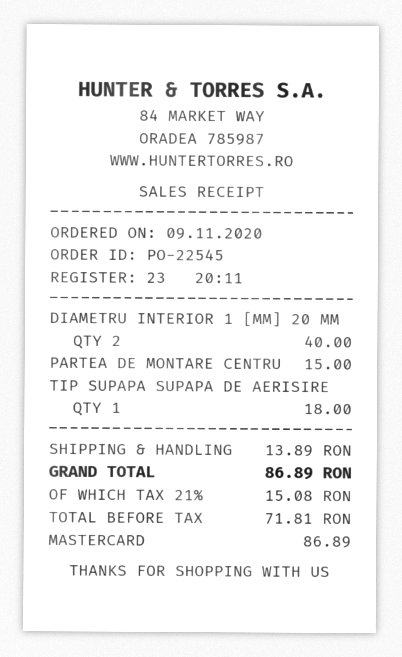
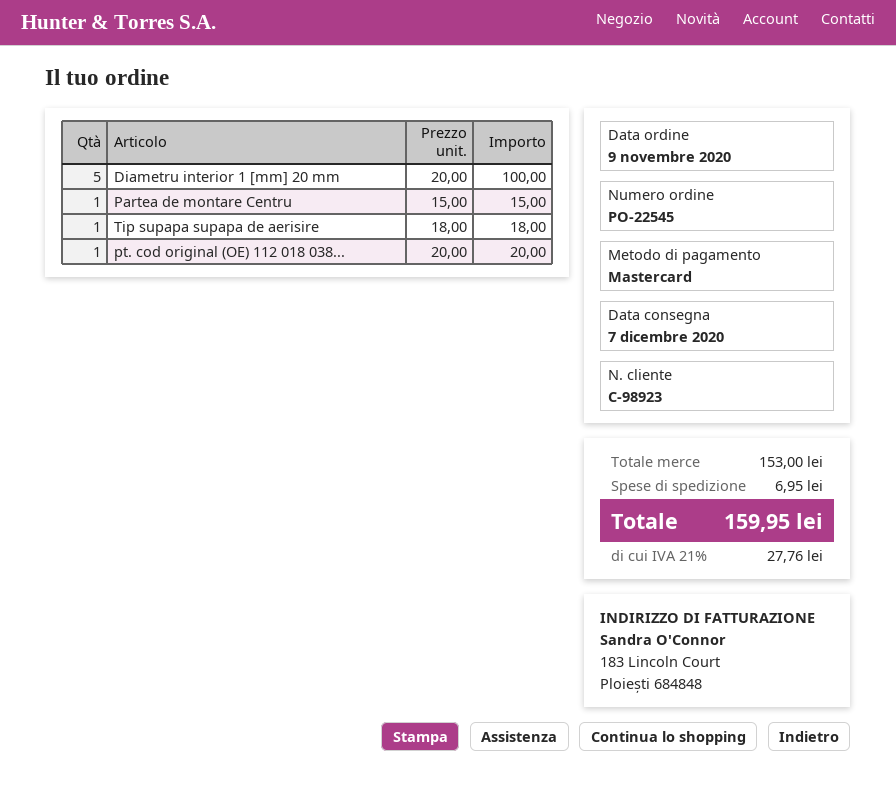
DIAMETRU INTERIOR 1 [MM] 20 MM: 2 for 40.00 -> 5 for 100.00
pt. cod original (OE) 112 018 038...: none -> 1 for 20.00
shipping: 13.89 -> 6.95
tax: 21% = 15.08 -> 21% = 27.76
total: 86.89 -> 159.95

